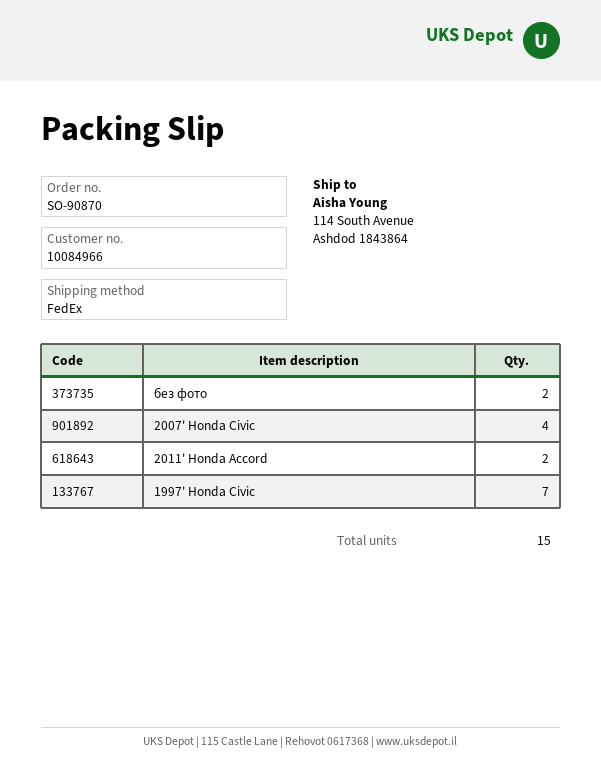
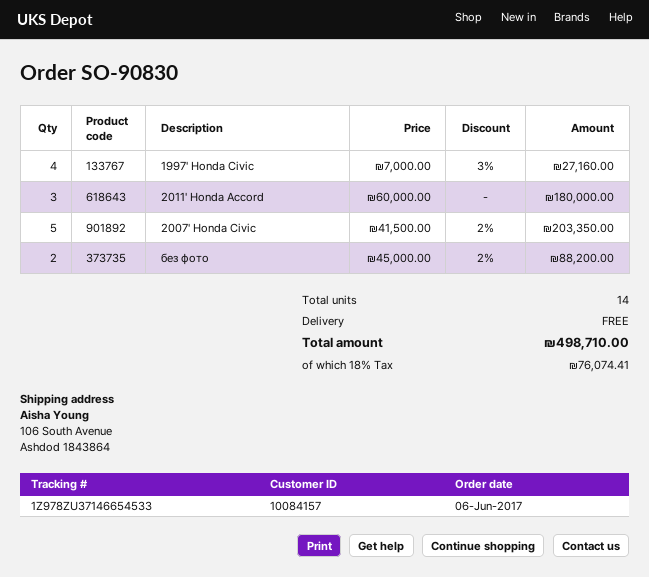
order number: SO-90870 -> SO-90830
customer number: 10084966 -> 10084157
ship to: 114 South Avenue, Ashdod 1843864 -> 106 South Avenue, Ashdod 1843864
2007' Honda Civic: 4 -> 5
2011' Honda Accord: 2 -> 3
1997' Honda Civic: 7 -> 4
total quantity: 15 -> 14

